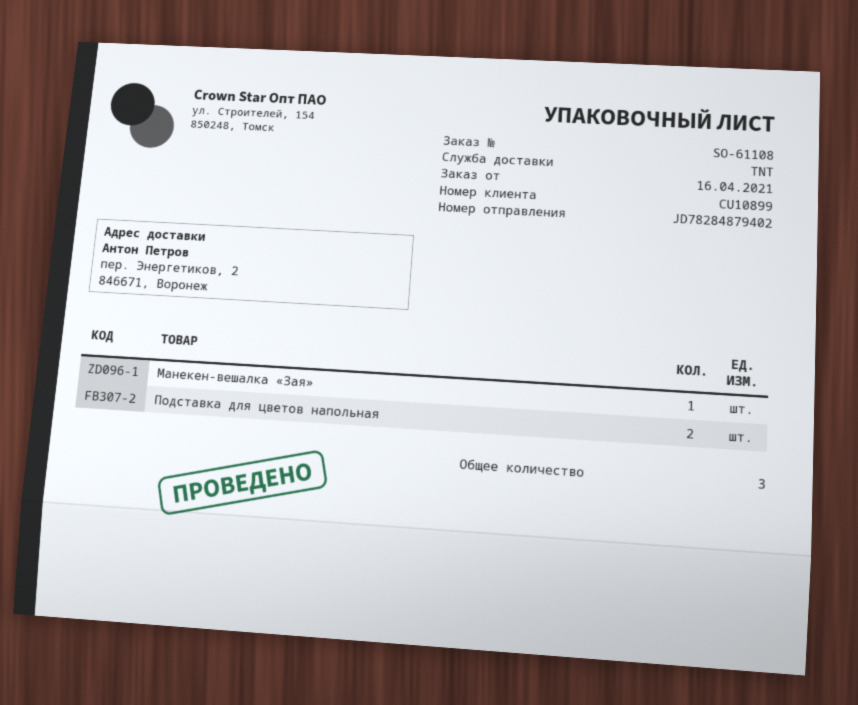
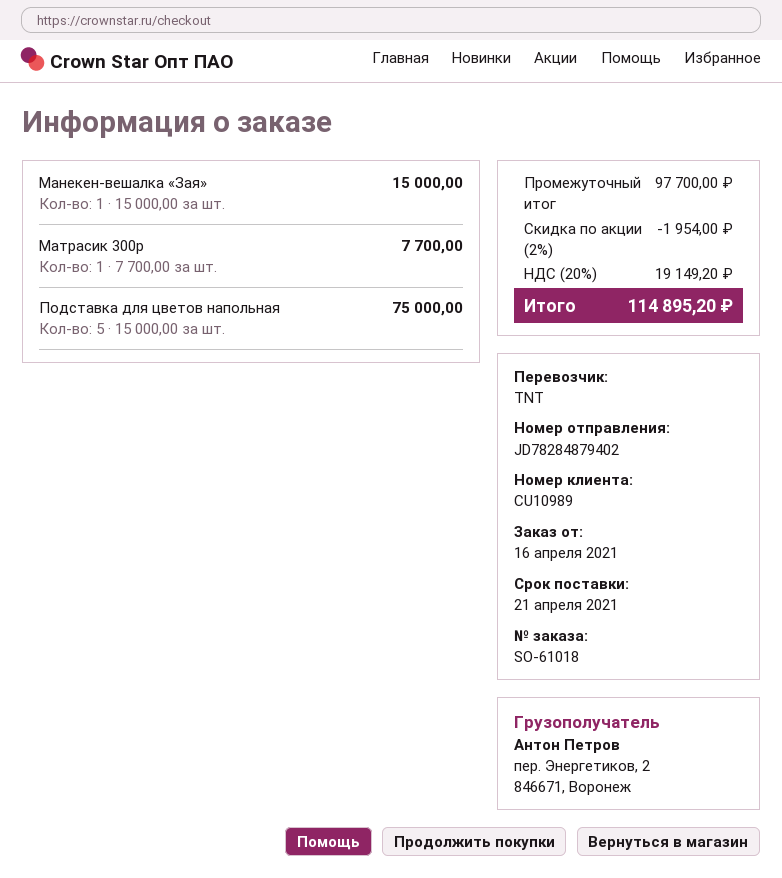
order number: SO-61108 -> SO-61018
customer number: CU10899 -> CU10989
Подставка для цветов напольная: 2 -> 5
Матрасик 300р: none -> 1

